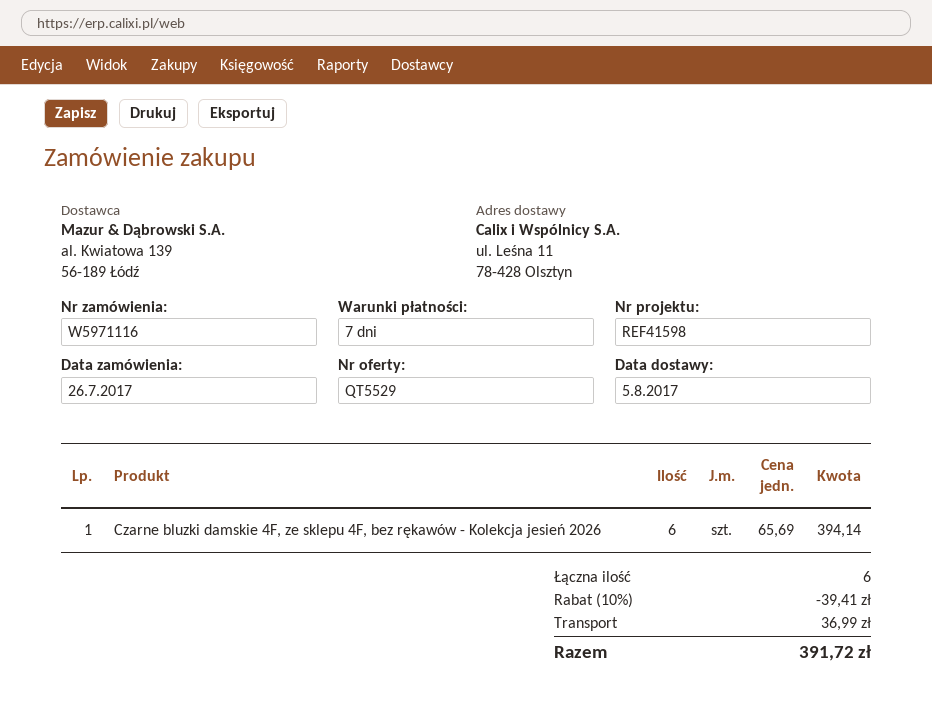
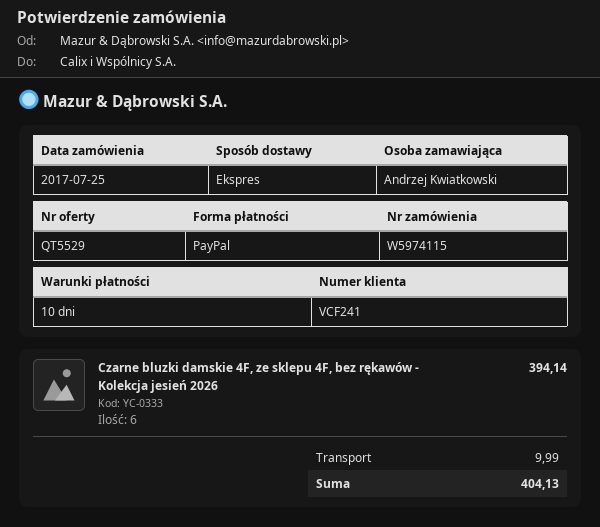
order number: W5971116 -> W5974115
order date: 2017-07-26 -> 2017-07-25
payment terms: 7 days -> 10 days
discount: 10% = 39.41 -> none
shipping: 36.99 -> 9.99
total: 391.72 -> 404.13

